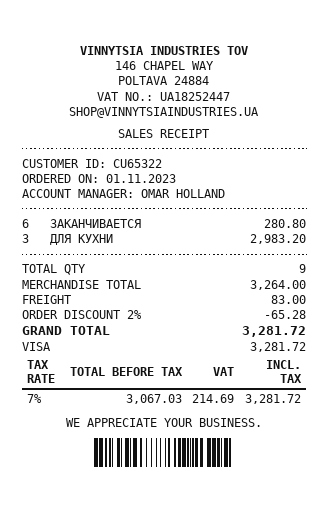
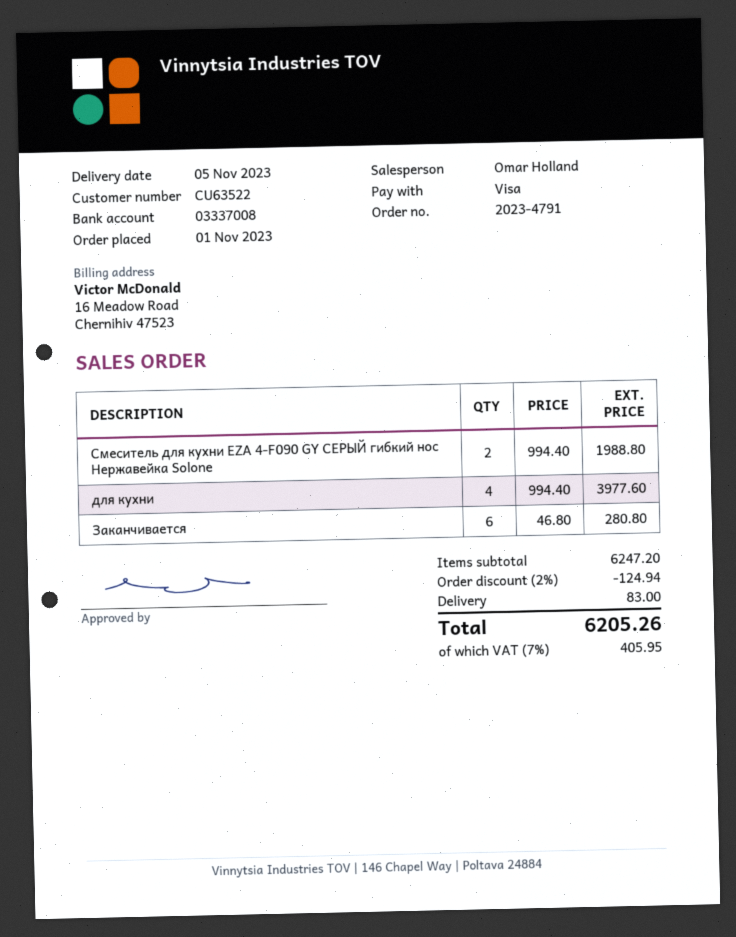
customer number: CU65322 -> CU63522
ДЛЯ КУХНИ: 3 for 2983.20 -> 4 for 3977.60
Смеситель для кухни EZA 4-F090 GY СЕРЫЙ гибкий нос Нержавейка Solone: none -> 2 for 1988.80
subtotal: 3264.00 -> 6247.20
discount: 2% = 65.28 -> 2% = 124.94
tax: 7% = 214.69 -> 7% = 405.95
total: 3281.72 -> 6205.26

